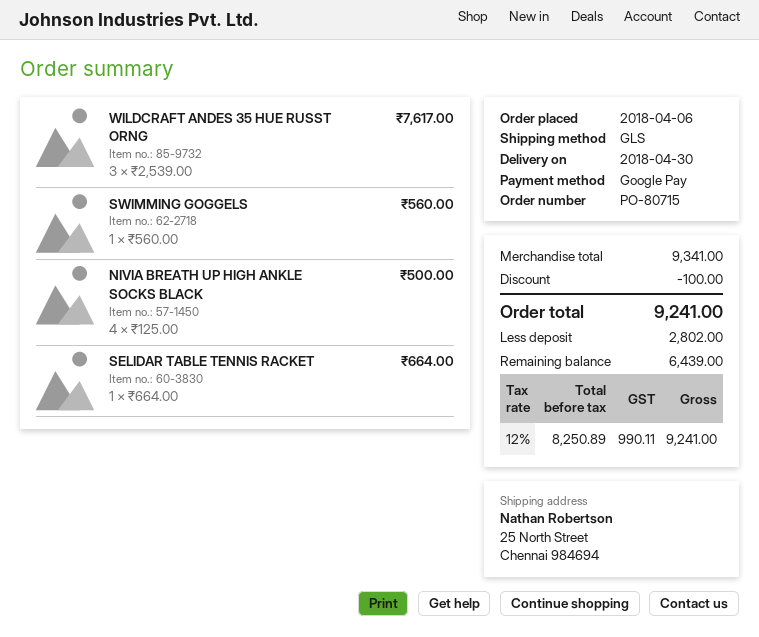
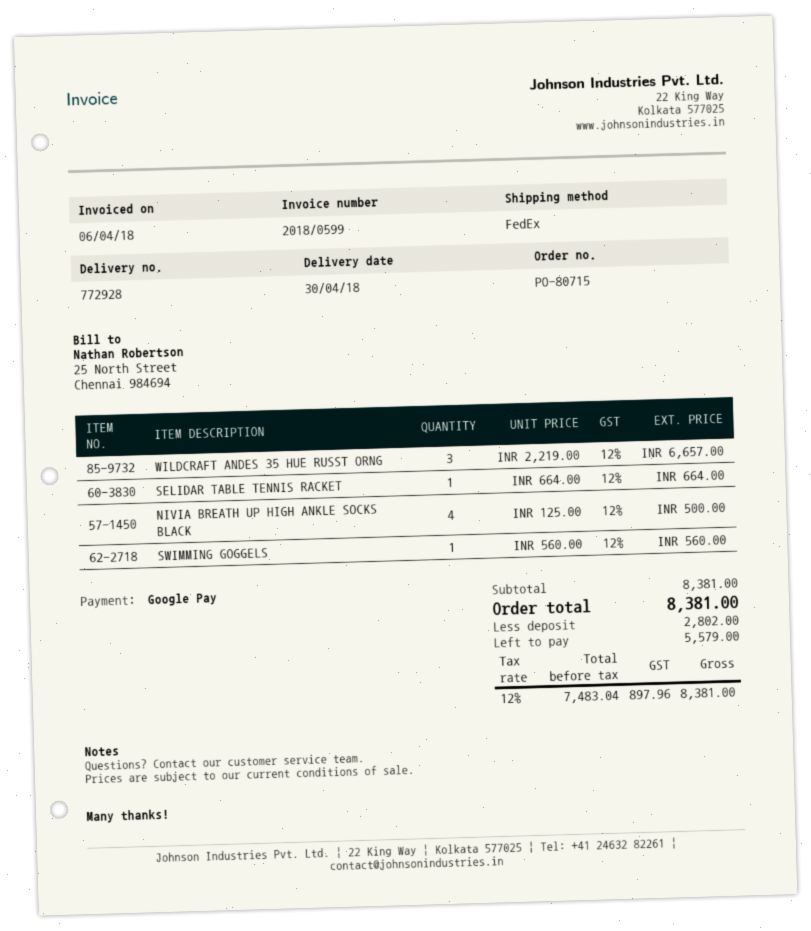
shipping method: GLS -> FedEx
WILDCRAFT ANDES 35 HUE RUSST ORNG: 3 x 2539.00 = 7617.00 -> 3 x 2219.00 = 6657.00
subtotal: 9341.00 -> 8381.00
discount: 100.00 -> none
net: 8250.89 -> 7483.04
tax: 12% = 990.11 -> 12% = 897.96
total: 9241.00 -> 8381.00
balance: 6439.00 -> 5579.00

